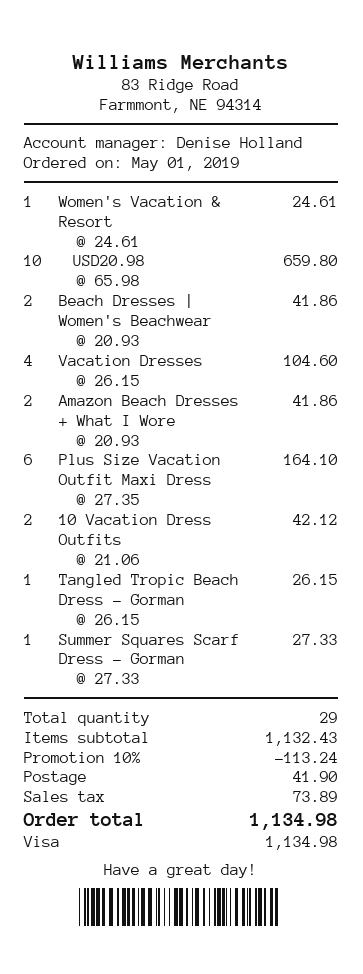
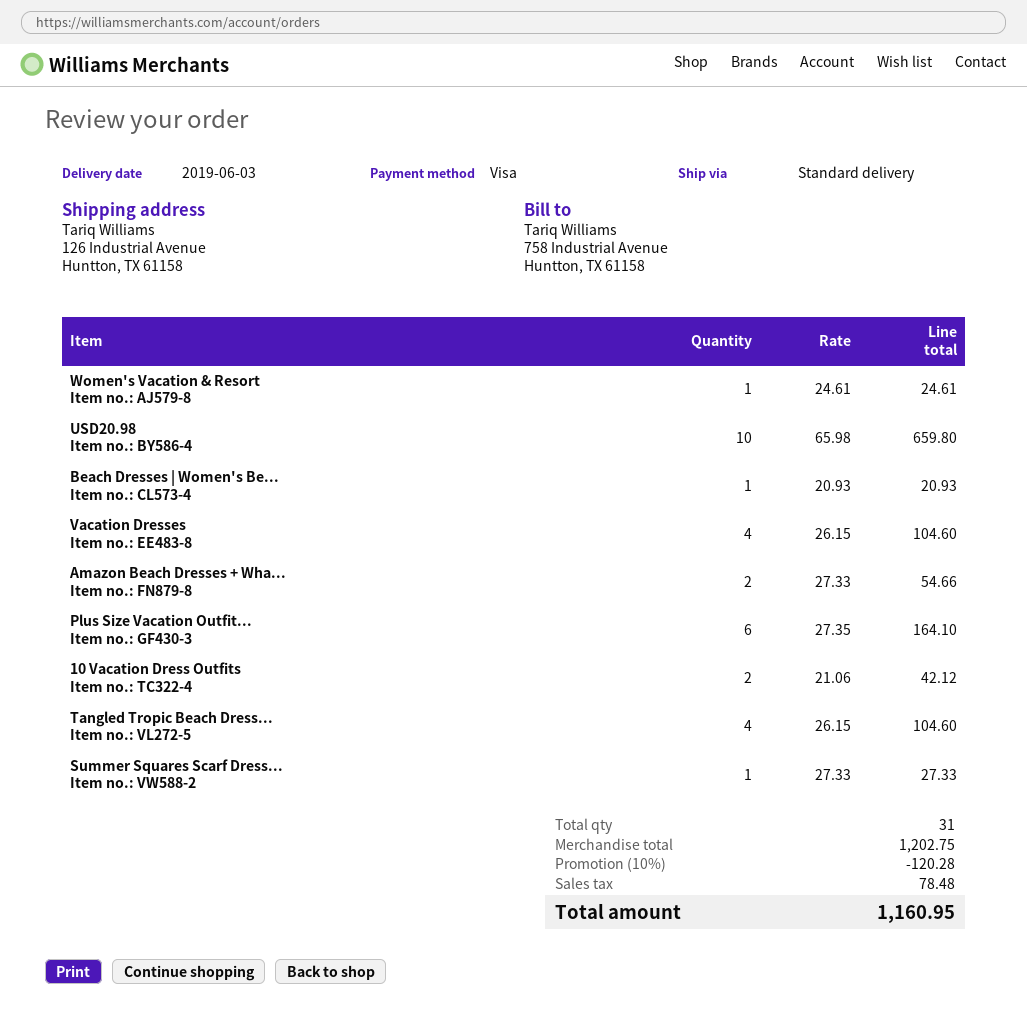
Beach Dresses | Women's Beachwear: 2 x 20.93 = 41.86 -> 1 x 20.93 = 20.93
Amazon Beach Dresses + What I Wore: 2 x 20.93 = 41.86 -> 2 x 27.33 = 54.66
Tangled Tropic Beach Dress – Gorman: 1 x 26.15 = 26.15 -> 4 x 26.15 = 104.60
total quantity: 29 -> 31
subtotal: 1132.43 -> 1202.75
discount: 10% = 113.24 -> 10% = 120.28
shipping: 41.90 -> none
tax: 73.89 -> 78.48
total: 1134.98 -> 1160.95

